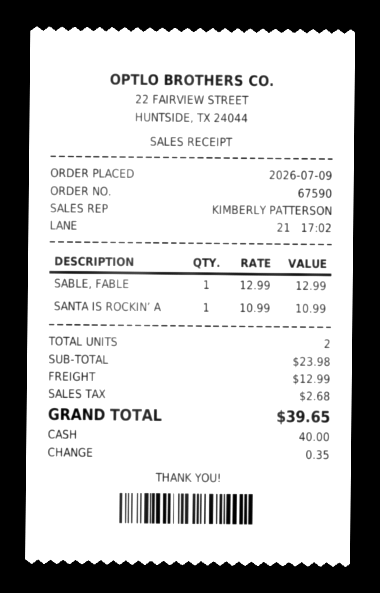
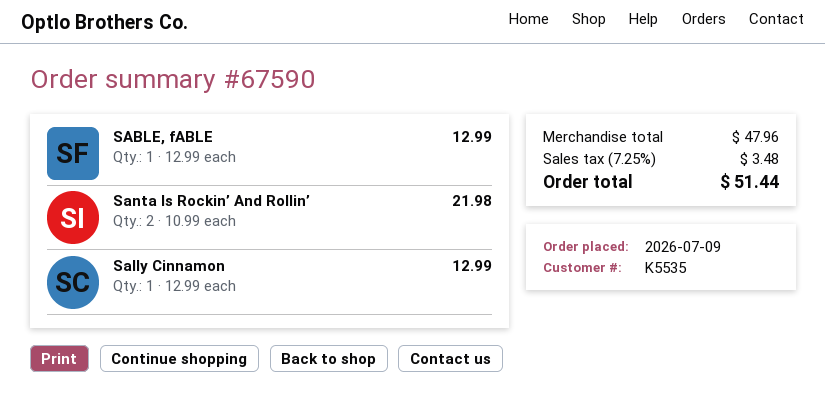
SANTA IS ROCKIN’ A: 1 x 10.99 = 10.99 -> 2 x 10.99 = 21.98
Sally Cinnamon: none -> 1 x 12.99 = 12.99
subtotal: 23.98 -> 47.96
shipping: 12.99 -> none
tax: 2.68 -> 3.48
total: 39.65 -> 51.44

